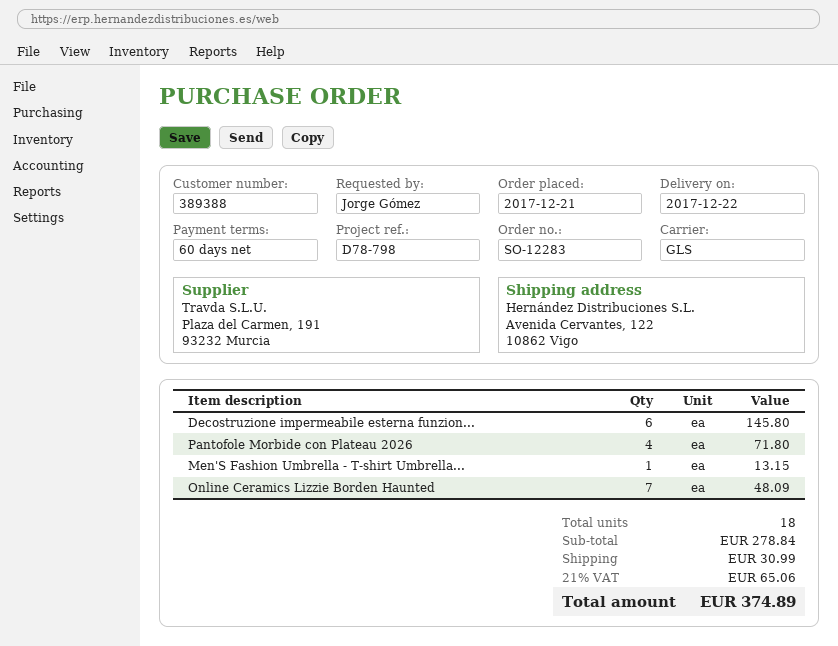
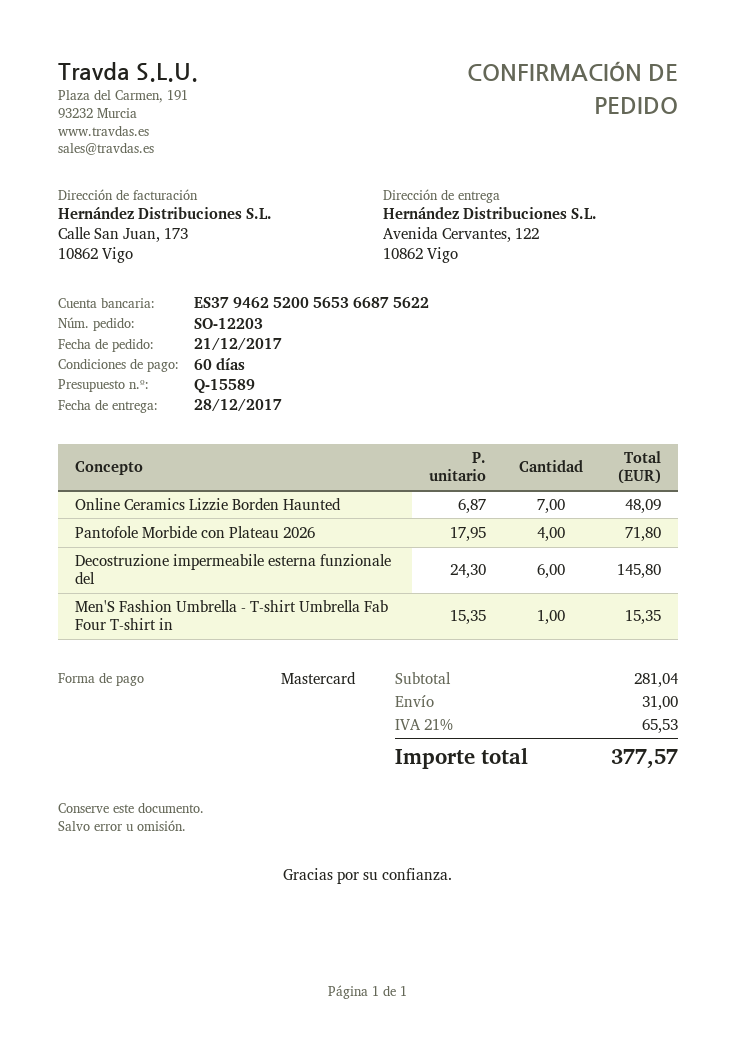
order number: SO-12283 -> SO-12203
delivery date: 2017-12-22 -> 2017-12-28
Men'S Fashion Umbrella - T-shirt Umbrella...: 1 for 13.15 -> 1 for 15.35
subtotal: 278.84 -> 281.04
shipping: 30.99 -> 31.00
tax: 21% = 65.06 -> 21% = 65.53
total: 374.89 -> 377.57

